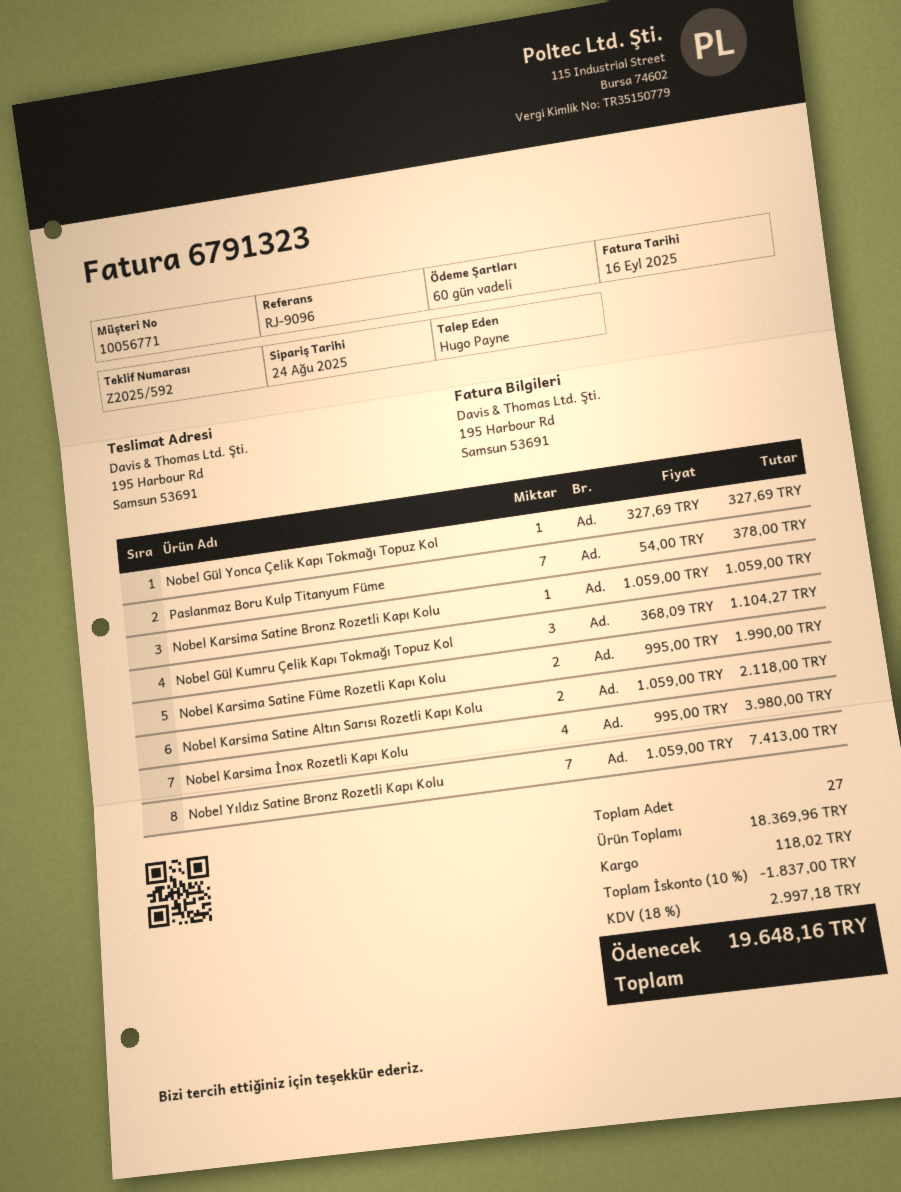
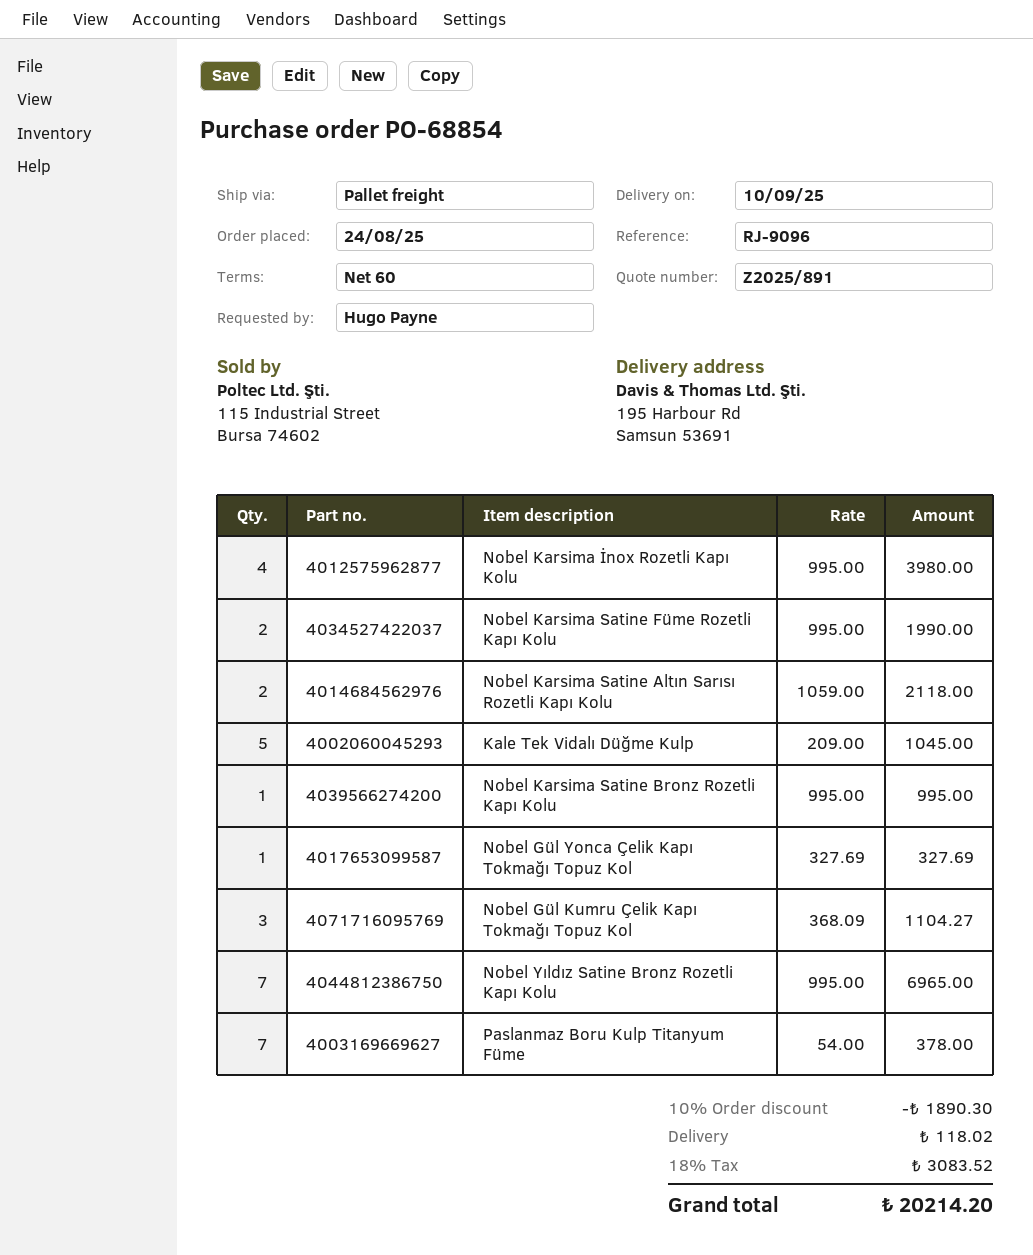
quote number: Z2025/592 -> Z2025/891
Nobel Karsima Satine Bronz Rozetli Kapı Kolu: 1 x 1059.00 = 1059.00 -> 1 x 995.00 = 995.00
Nobel Yıldız Satine Bronz Rozetli Kapı Kolu: 7 x 1059.00 = 7413.00 -> 7 x 995.00 = 6965.00
Kale Tek Vidalı Düğme Kulp: none -> 5 x 209.00 = 1045.00
discount: 10% = 1837.00 -> 10% = 1890.30
tax: 18% = 2997.18 -> 18% = 3083.52
total: 19648.16 -> 20214.20

